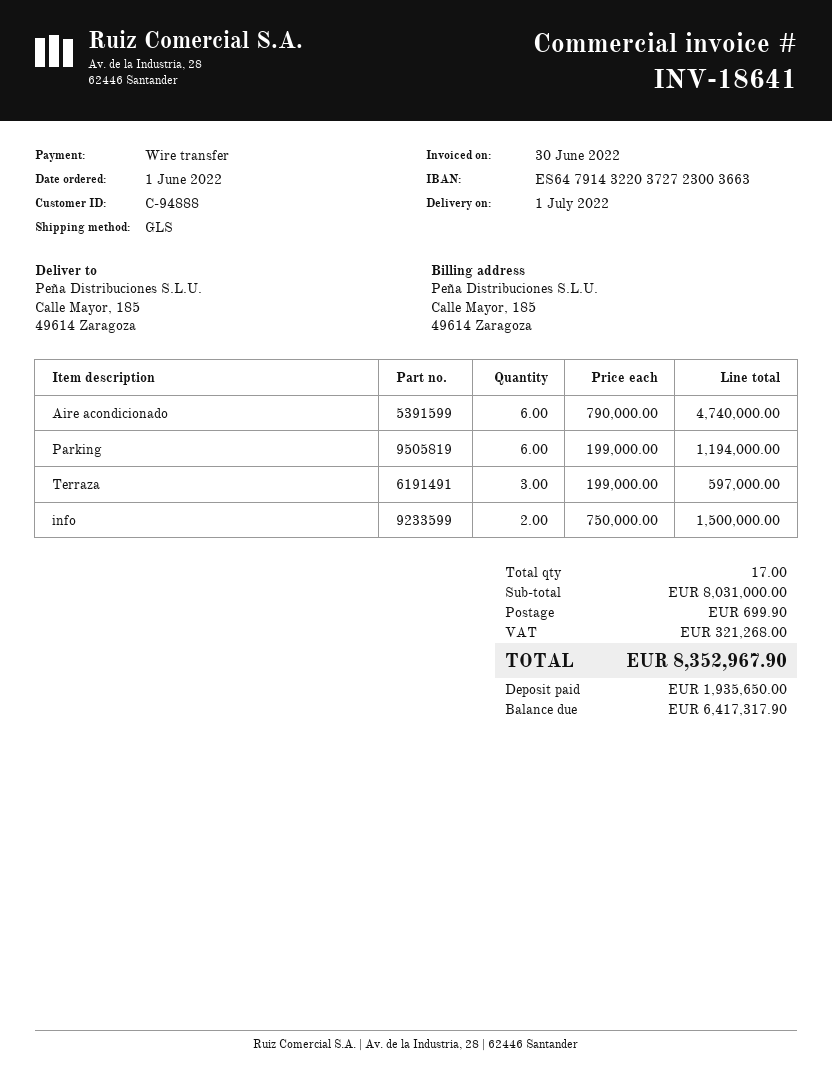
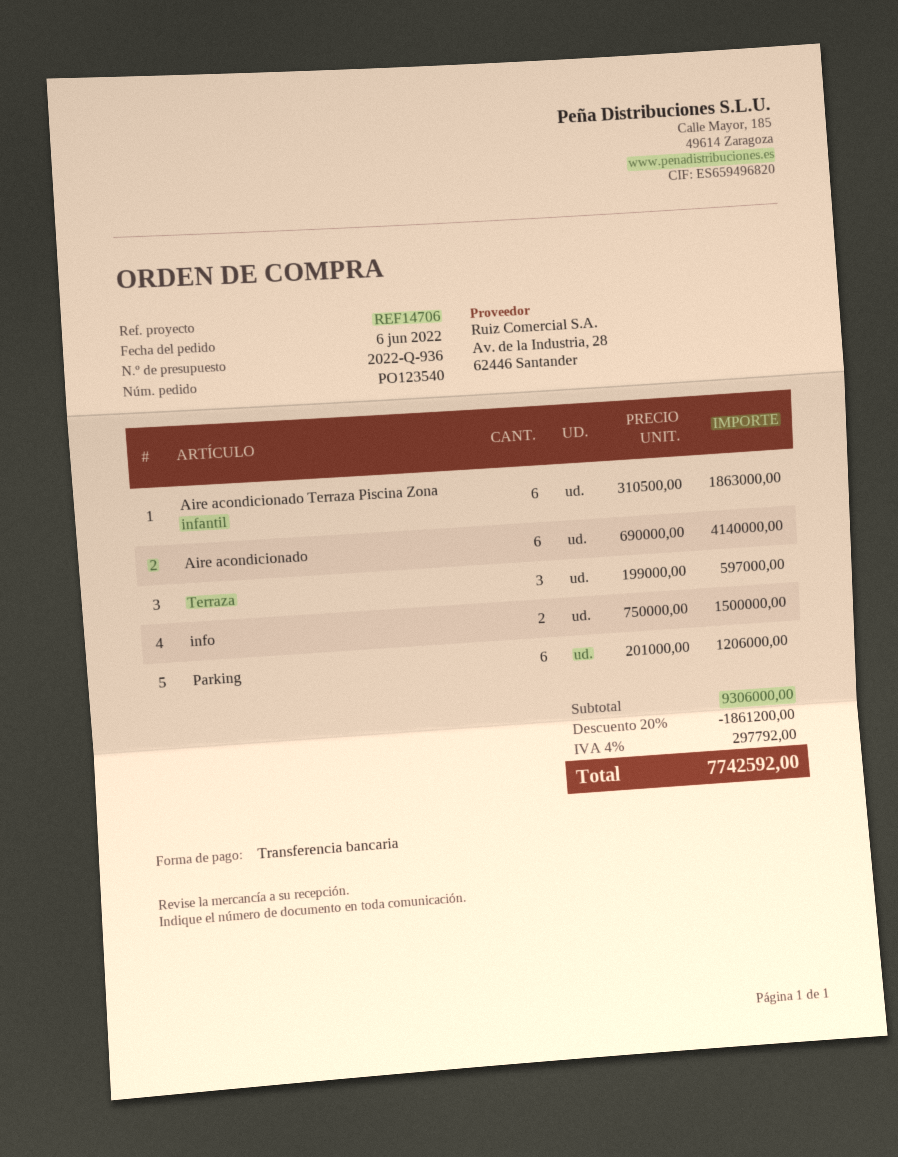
order date: 2022-06-01 -> 2022-06-06
Aire acondicionado: 6 x 790000.00 = 4740000.00 -> 6 x 690000.00 = 4140000.00
Parking: 6 x 199000.00 = 1194000.00 -> 6 x 201000.00 = 1206000.00
Aire acondicionado Terraza Piscina Zona infantil: none -> 6 x 310500.00 = 1863000.00
subtotal: 8031000.00 -> 9306000.00
discount: none -> 20% = 1861200.00
shipping: 699.90 -> none
tax: 321268.00 -> 297792.00
total: 8352967.90 -> 7742592.00

